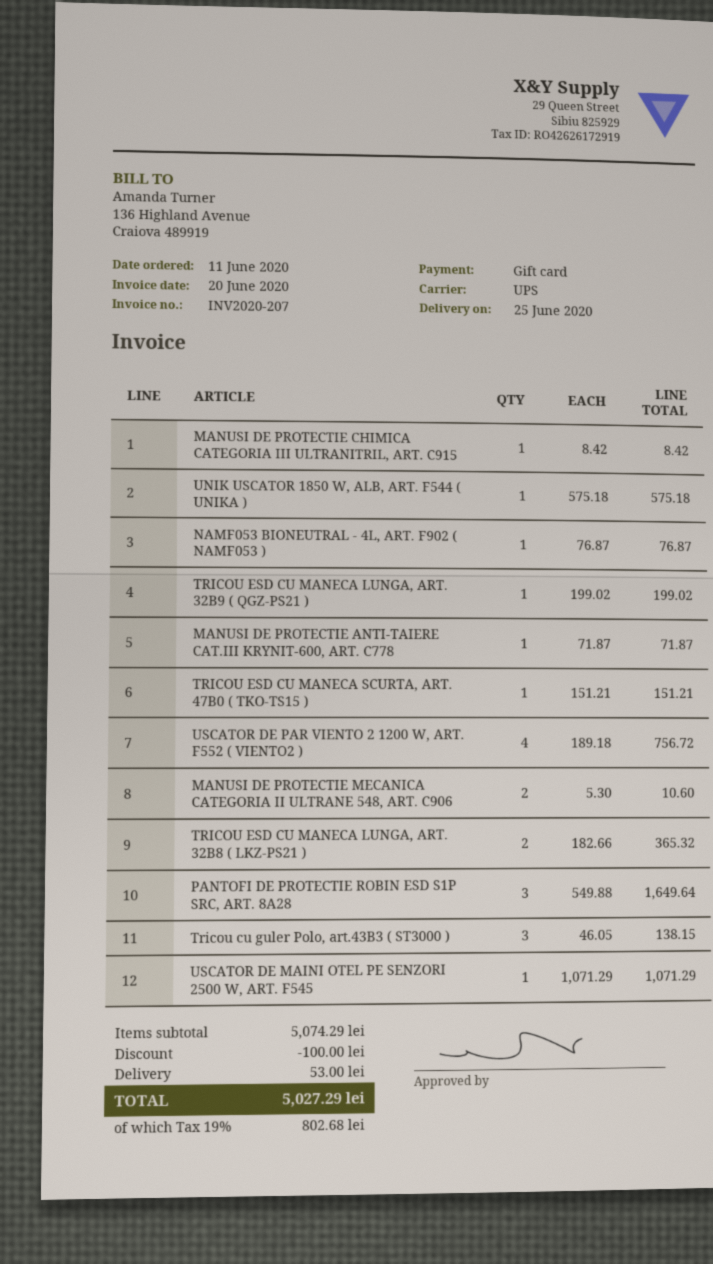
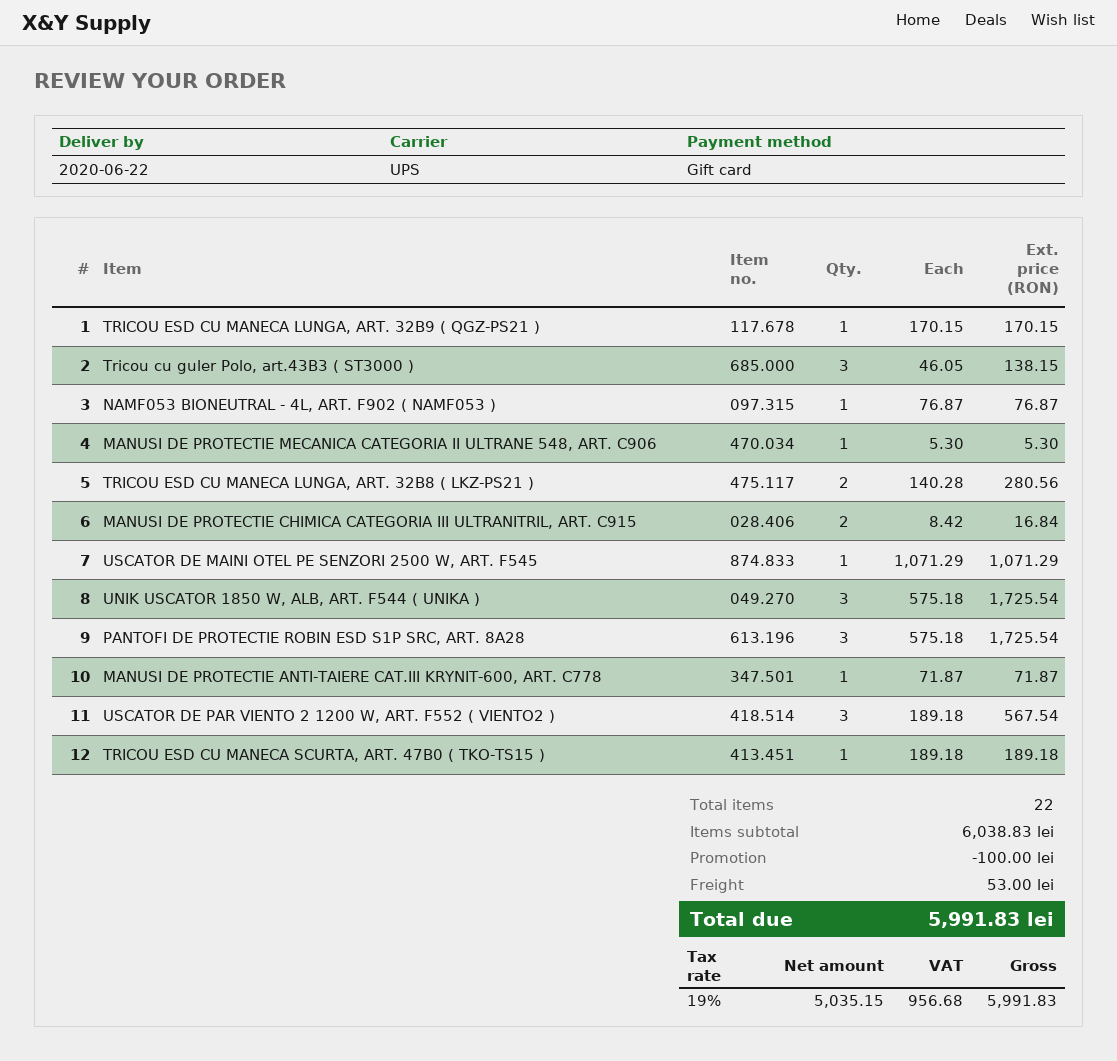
delivery date: 2020-06-25 -> 2020-06-22
MANUSI DE PROTECTIE CHIMICA CATEGORIA III ULTRANITRIL, ART. C915: 1 x 8.42 = 8.42 -> 2 x 8.42 = 16.84
UNIK USCATOR 1850 W, ALB, ART. F544 ( UNIKA ): 1 x 575.18 = 575.18 -> 3 x 575.18 = 1725.54
TRICOU ESD CU MANECA LUNGA, ART. 32B9 ( QGZ-PS21 ): 1 x 199.02 = 199.02 -> 1 x 170.15 = 170.15
TRICOU ESD CU MANECA SCURTA, ART. 47B0 ( TKO-TS15 ): 1 x 151.21 = 151.21 -> 1 x 189.18 = 189.18
USCATOR DE PAR VIENTO 2 1200 W, ART. F552 ( VIENTO2 ): 4 x 189.18 = 756.72 -> 3 x 189.18 = 567.54
MANUSI DE PROTECTIE MECANICA CATEGORIA II ULTRANE 548, ART. C906: 2 x 5.30 = 10.60 -> 1 x 5.30 = 5.30
TRICOU ESD CU MANECA LUNGA, ART. 32B8 ( LKZ-PS21 ): 2 x 182.66 = 365.32 -> 2 x 140.28 = 280.56
PANTOFI DE PROTECTIE ROBIN ESD S1P SRC, ART. 8A28: 3 x 549.88 = 1649.64 -> 3 x 575.18 = 1725.54
subtotal: 5074.29 -> 6038.83
tax: 19% = 802.68 -> 19% = 956.68
total: 5027.29 -> 5991.83

